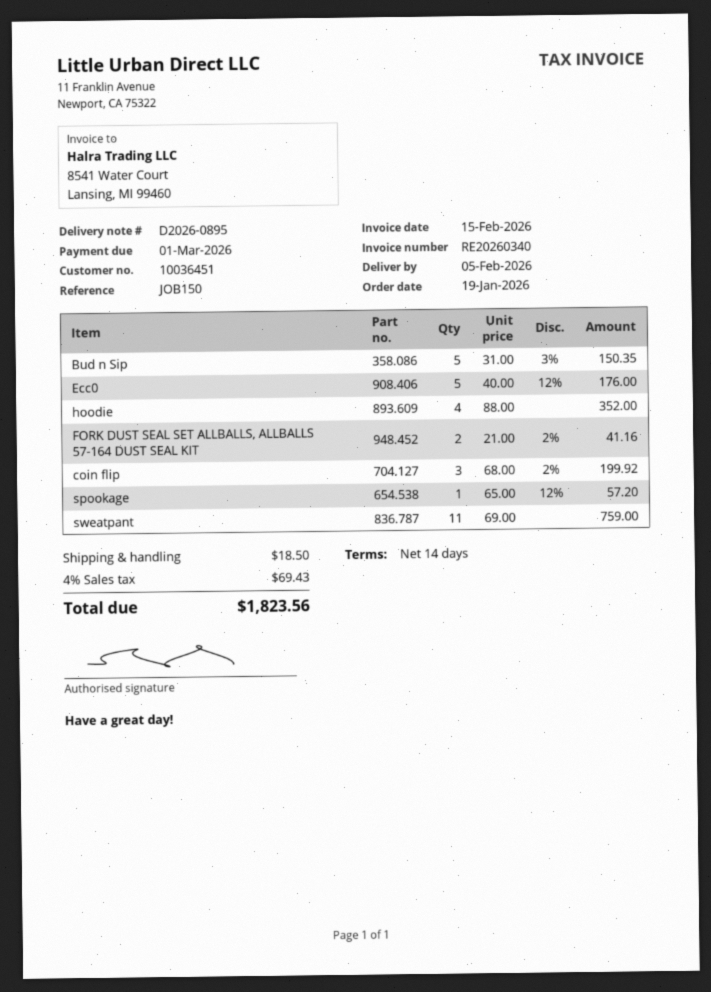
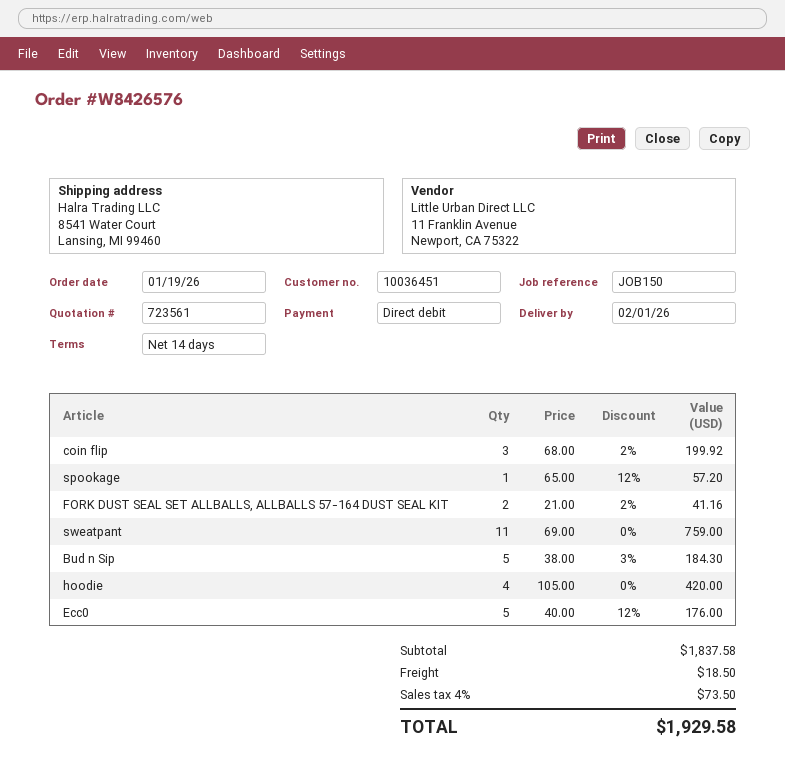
delivery date: 2026-02-05 -> 2026-02-01
Bud n Sip: 5 x 31.00 - 3% = 150.35 -> 5 x 38.00 - 3% = 184.30
hoodie: 4 x 88.00 = 352.00 -> 4 x 105.00 = 420.00
tax: 4% = 69.43 -> 4% = 73.50
total: 1823.56 -> 1929.58

